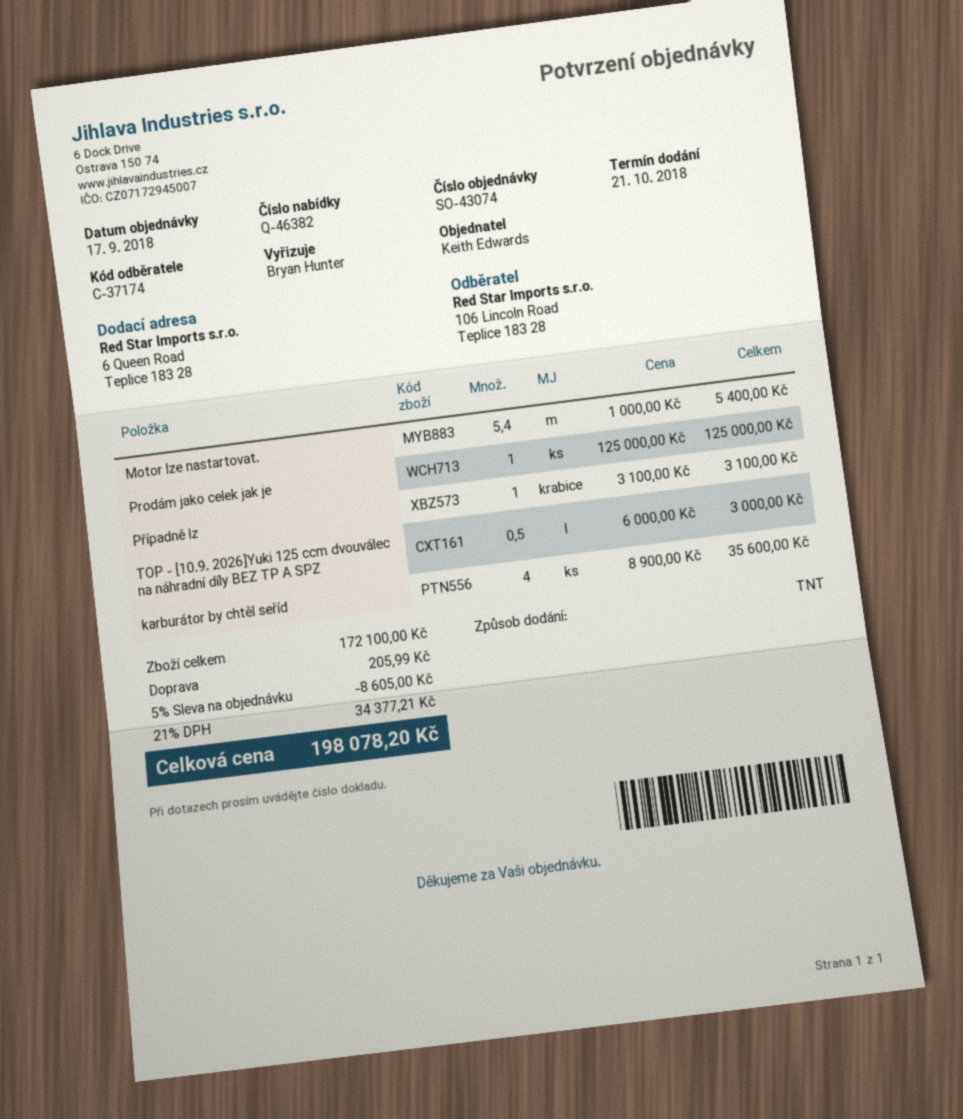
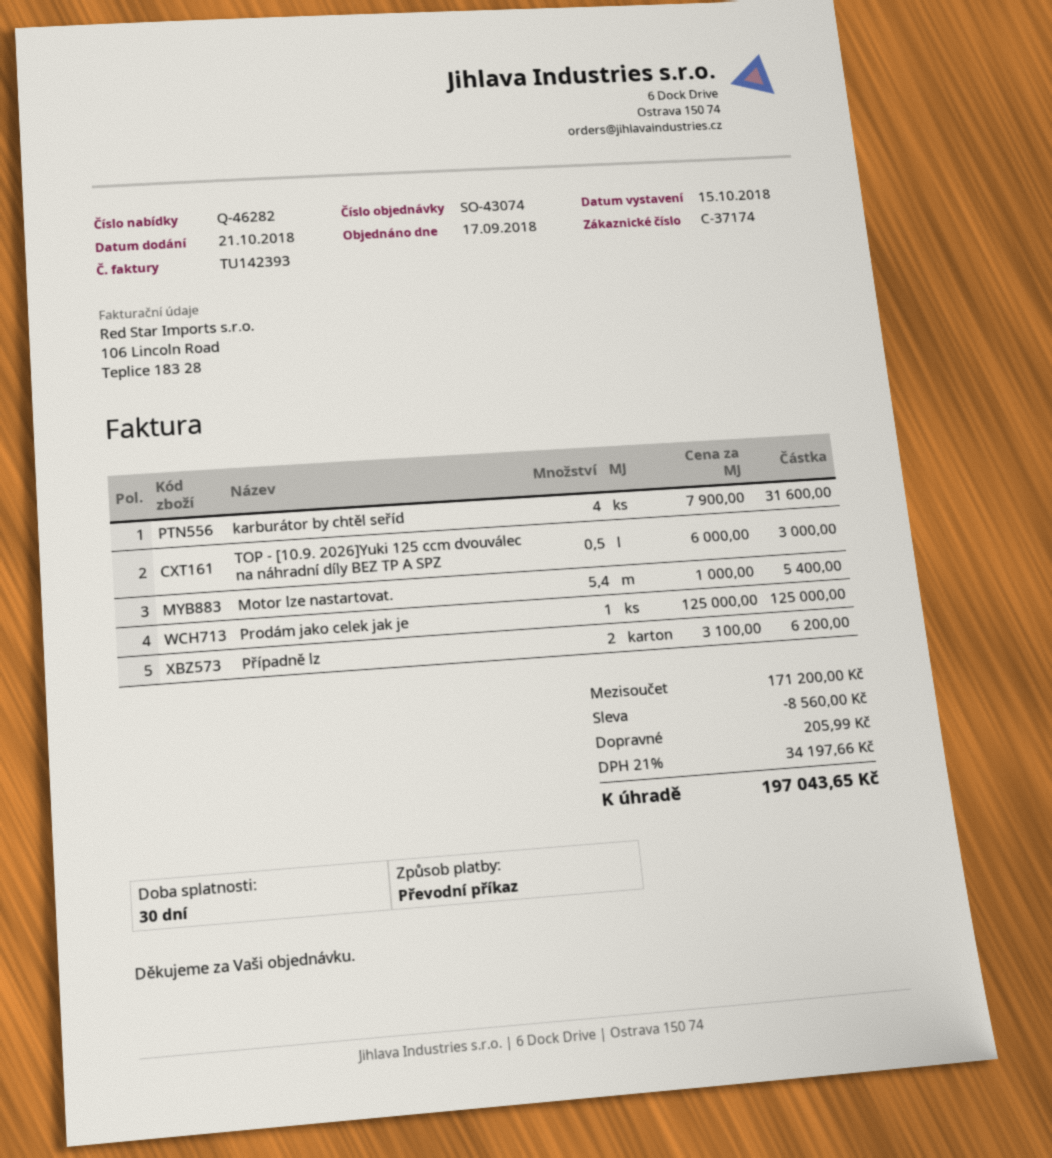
quote number: Q-46382 -> Q-46282
Případně lz: 1 x 3100.00 = 3100.00 -> 2 x 3100.00 = 6200.00
karburátor by chtěl seříd: 4 x 8900.00 = 35600.00 -> 4 x 7900.00 = 31600.00
subtotal: 172100.00 -> 171200.00
discount: 8605.00 -> 8560.00
tax: 21% = 34377.21 -> 21% = 34197.66
total: 198078.20 -> 197043.65

